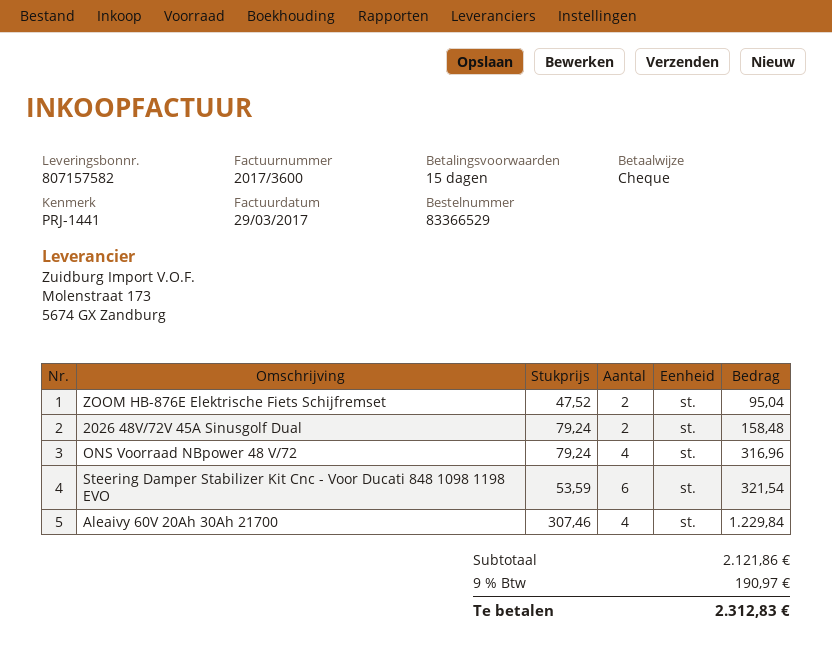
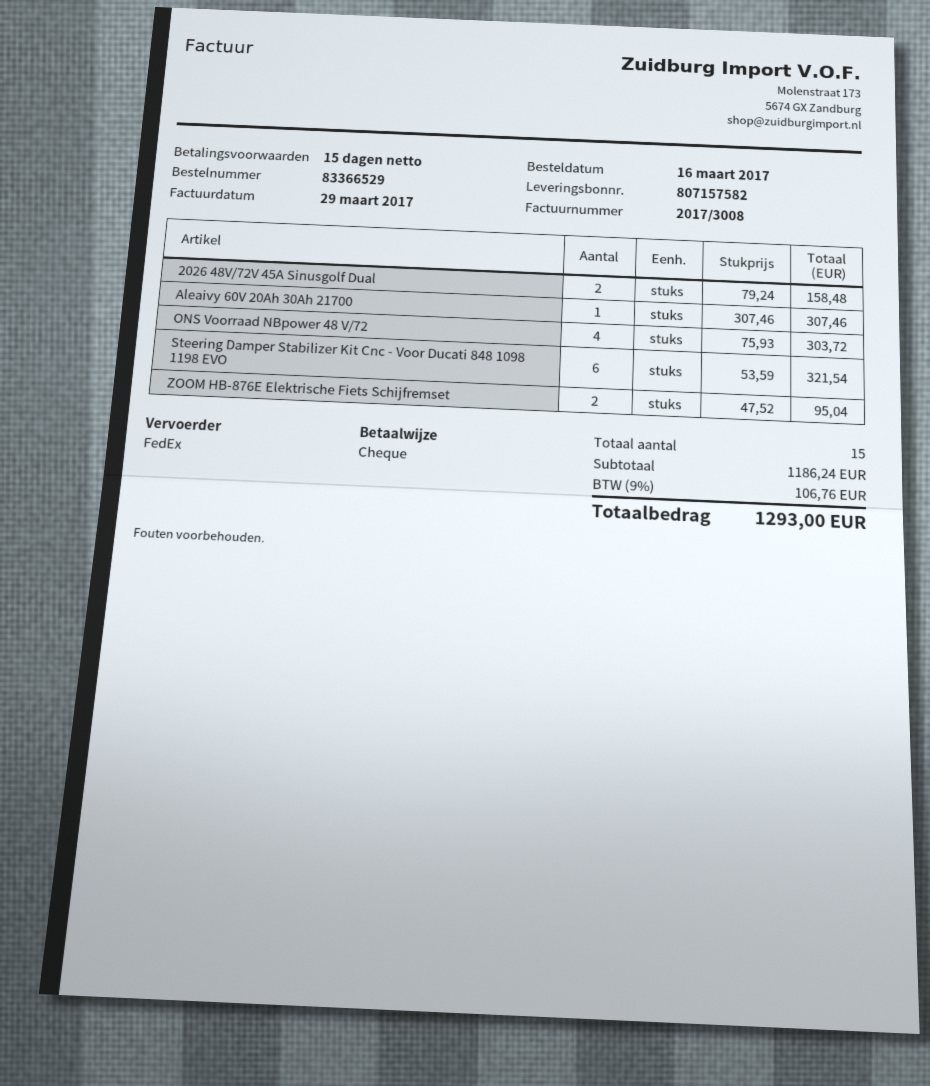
invoice number: 2017/3600 -> 2017/3008
ONS Voorraad NBpower 48 V/72: 4 x 79.24 = 316.96 -> 4 x 75.93 = 303.72
Aleaivy 60V 20Ah 30Ah 21700: 4 x 307.46 = 1229.84 -> 1 x 307.46 = 307.46
subtotal: 2121.86 -> 1186.24
tax: 9% = 190.97 -> 9% = 106.76
total: 2312.83 -> 1293.00

